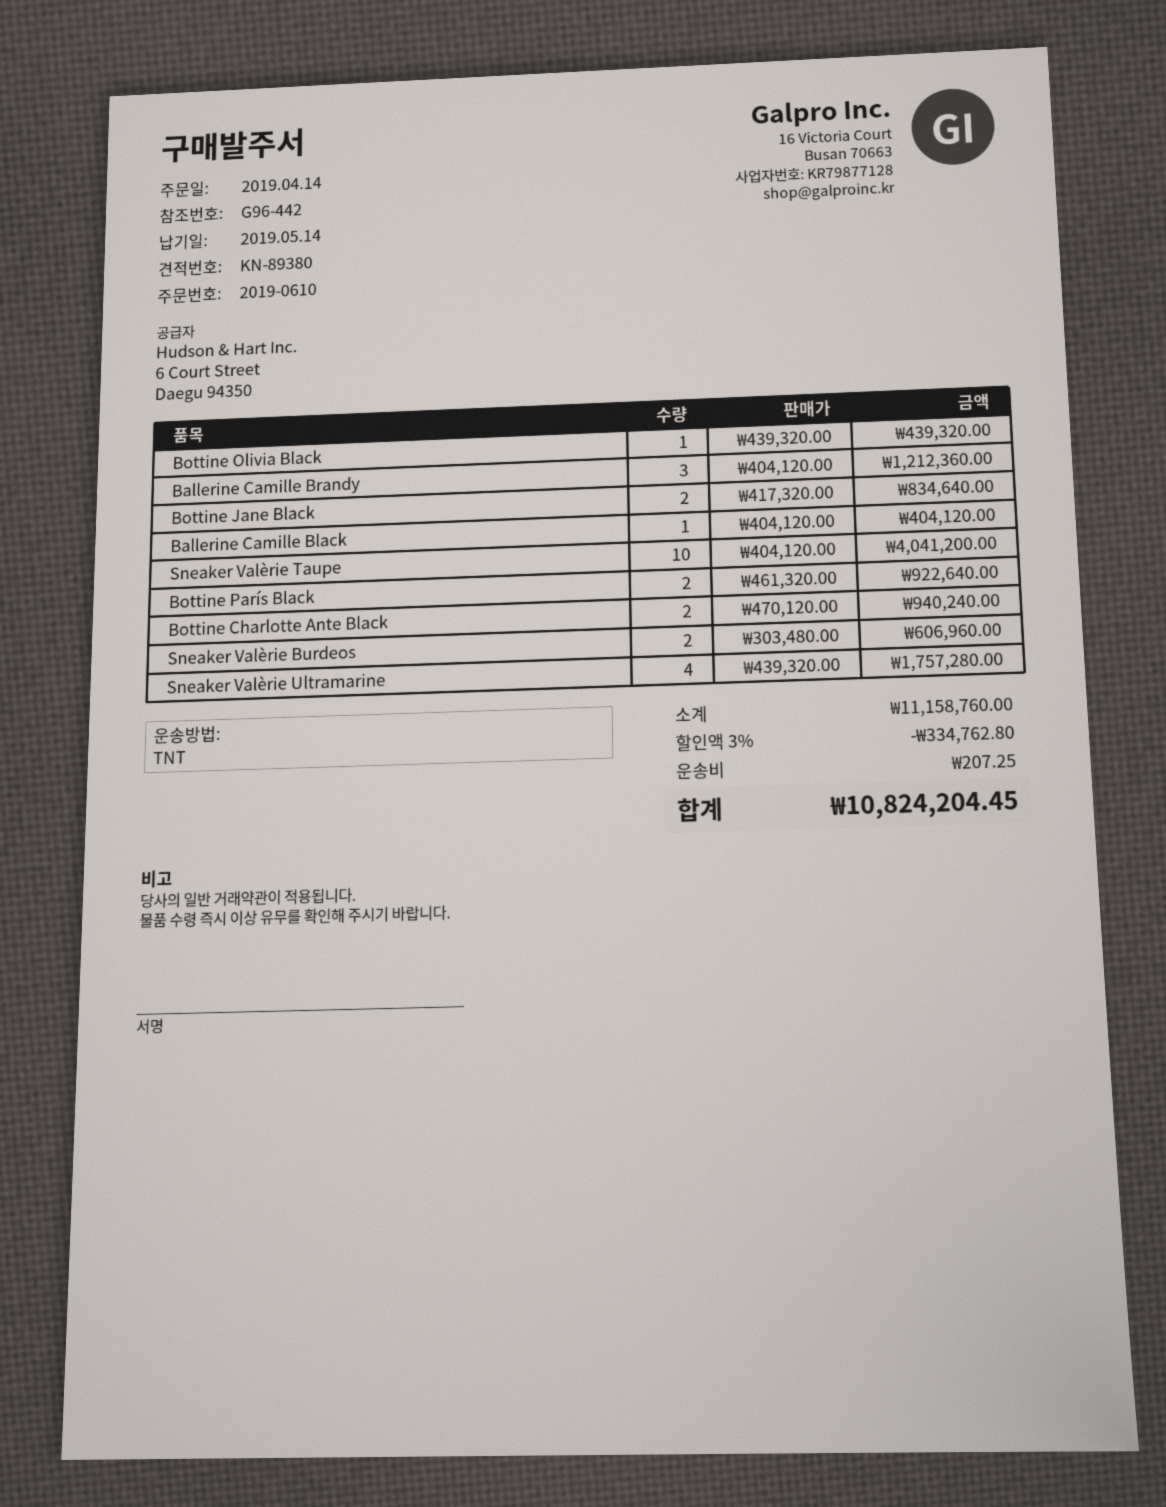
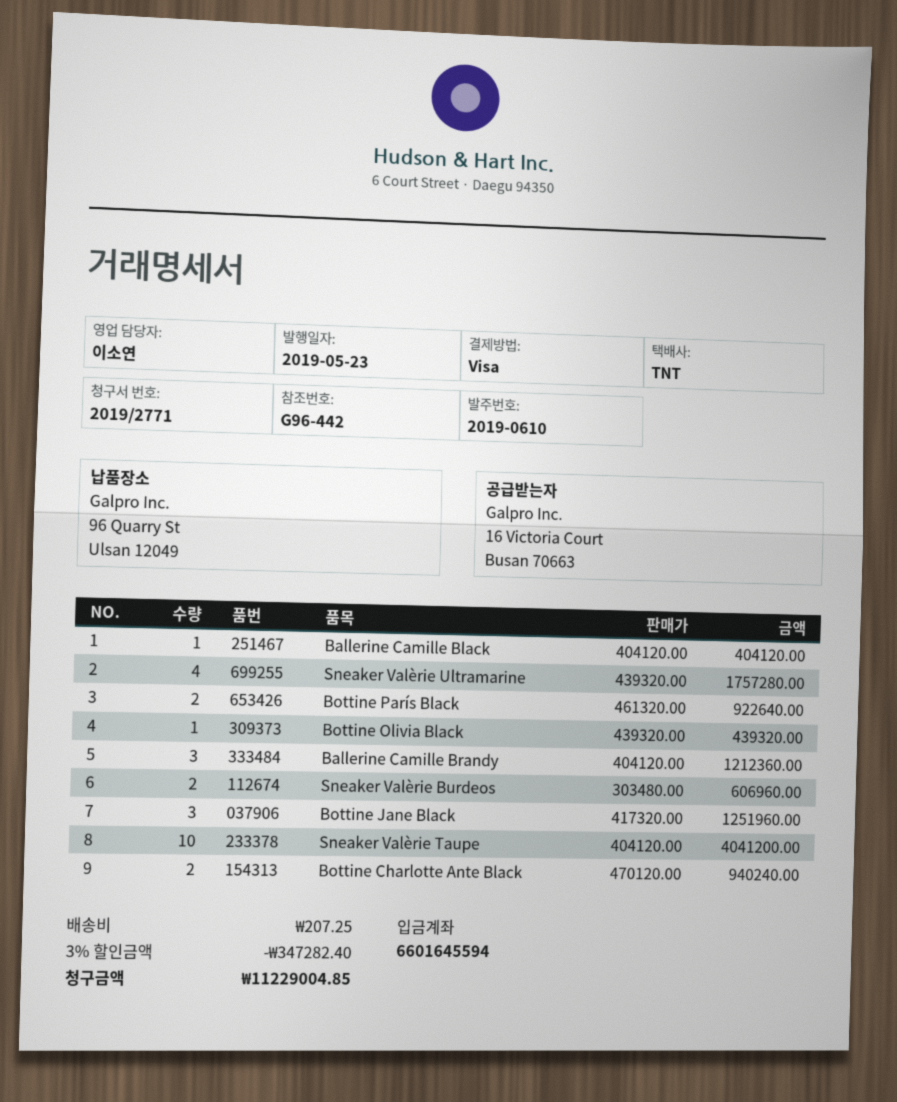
Bottine Jane Black: 2 x 417320.00 = 834640.00 -> 3 x 417320.00 = 1251960.00
discount: 3% = 334762.80 -> 3% = 347282.40
total: 10824204.45 -> 11229004.85

